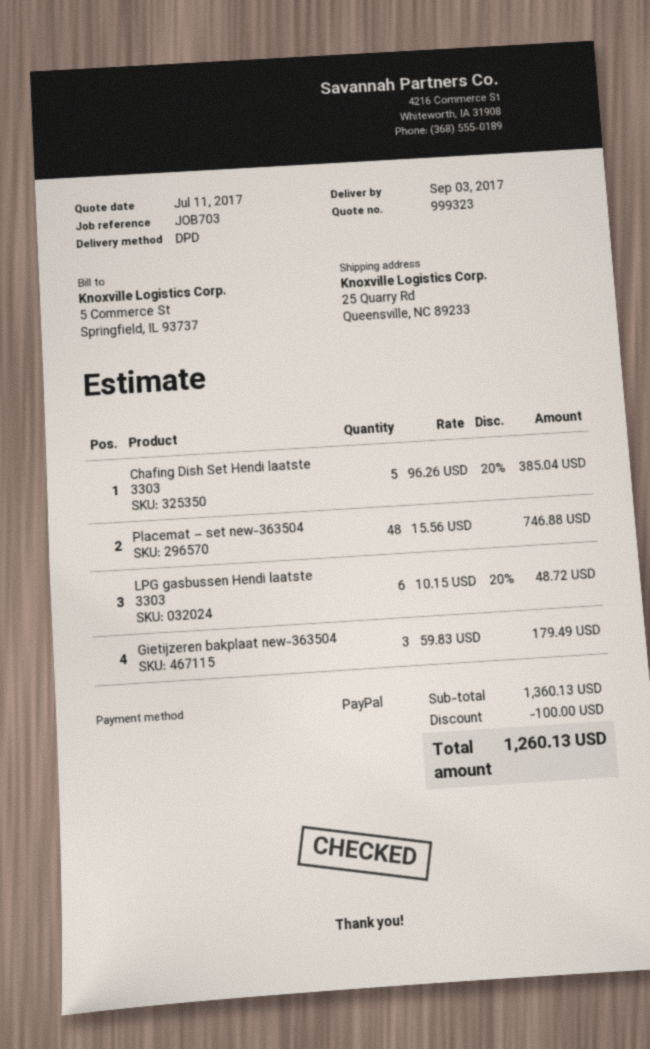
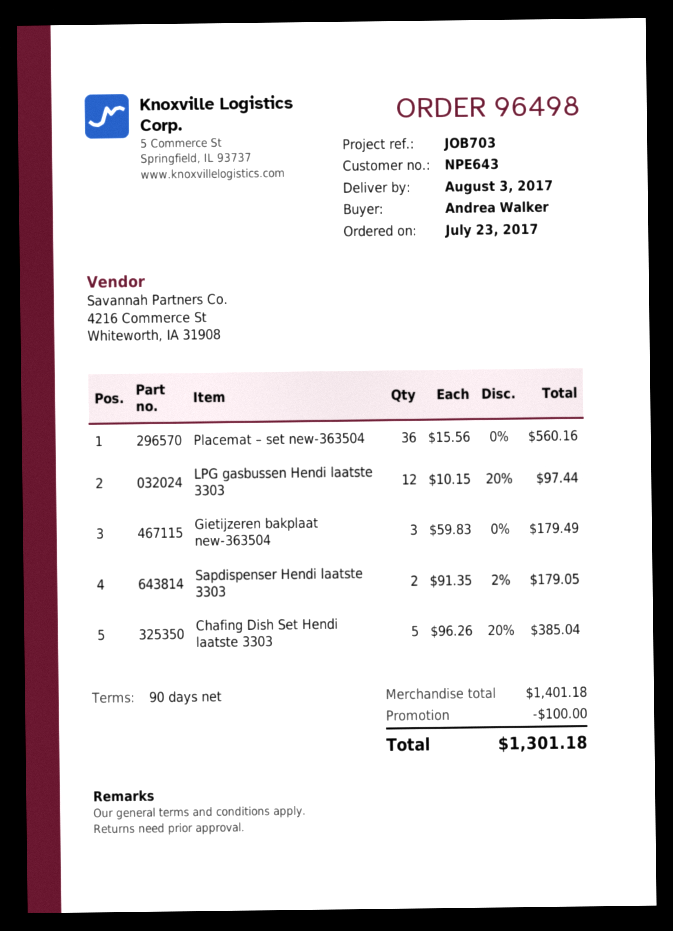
delivery date: 2017-09-03 -> 2017-08-03
Placemat – set new-363504: 48 x 15.56 = 746.88 -> 36 x 15.56 = 560.16
LPG gasbussen Hendi laatste 3303: 6 x 10.15 - 20% = 48.72 -> 12 x 10.15 - 20% = 97.44
Sapdispenser Hendi laatste 3303: none -> 2 x 91.35 - 2% = 179.05
subtotal: 1360.13 -> 1401.18
total: 1260.13 -> 1301.18

